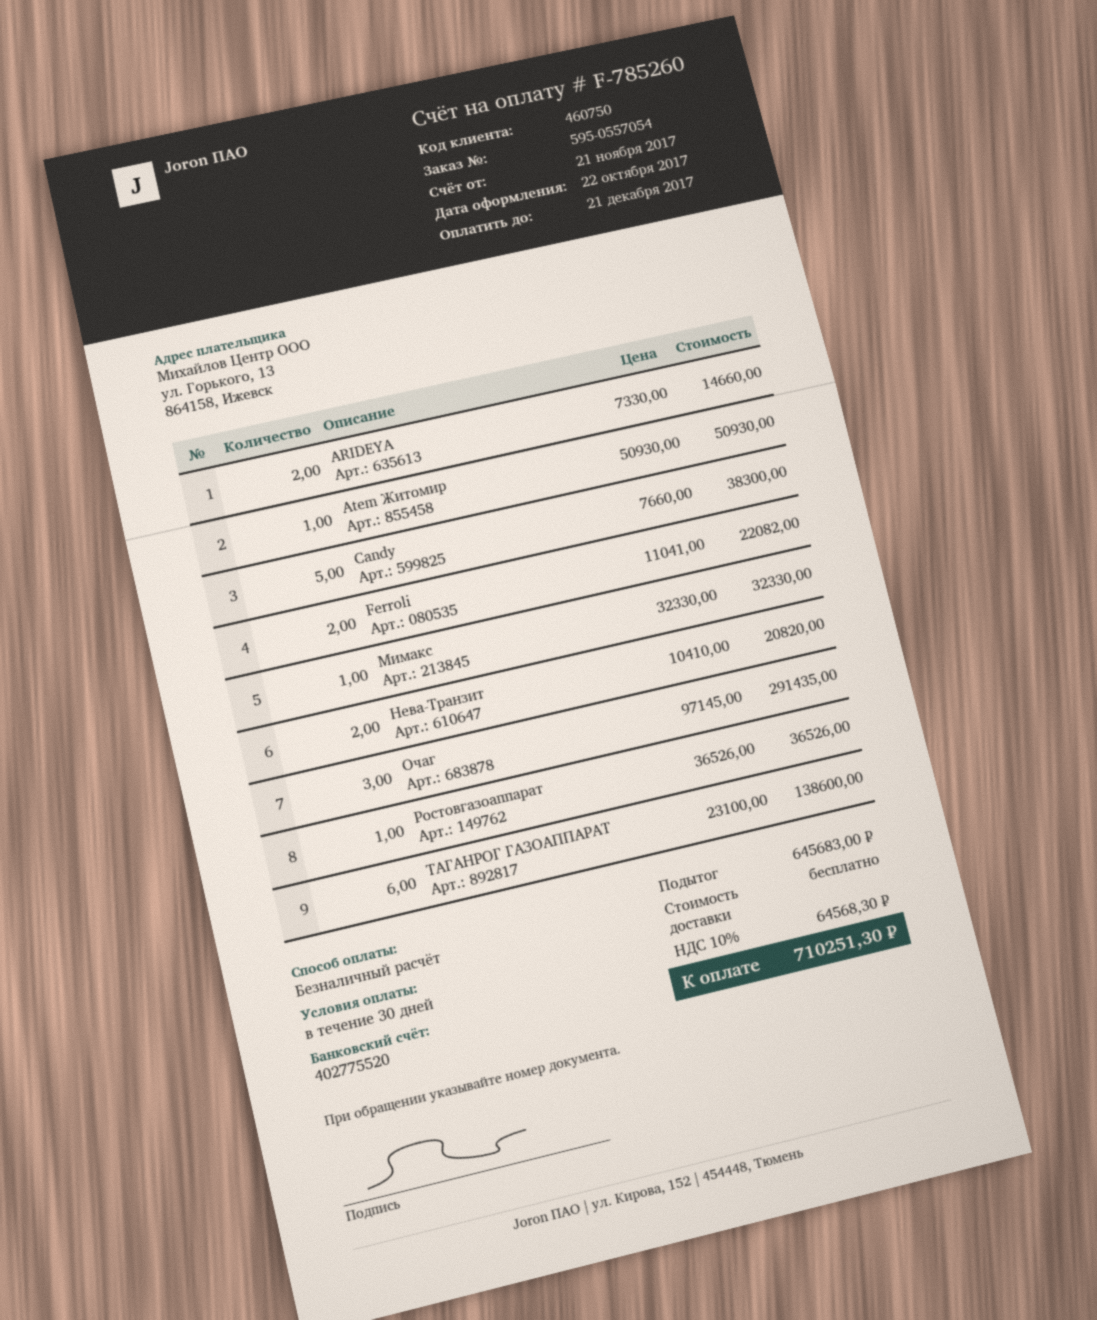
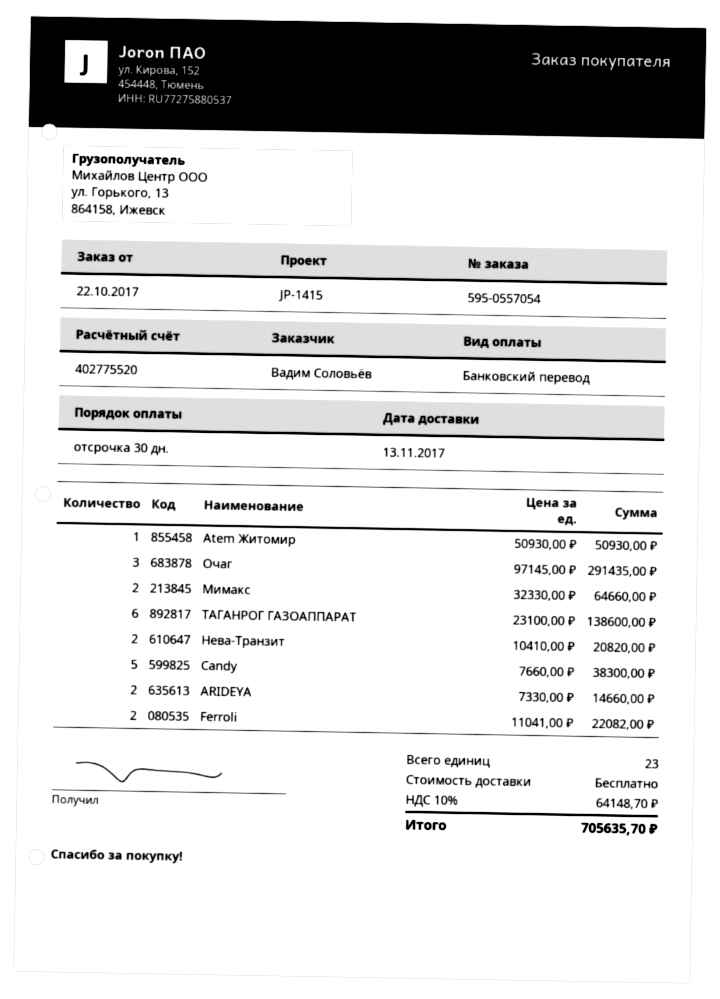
Мимакс: 1 x 32330.00 = 32330.00 -> 2 x 32330.00 = 64660.00
Ростовгазоаппарат: 1 x 36526.00 = 36526.00 -> none
tax: 10% = 64568.30 -> 10% = 64148.70
total: 710251.30 -> 705635.70

